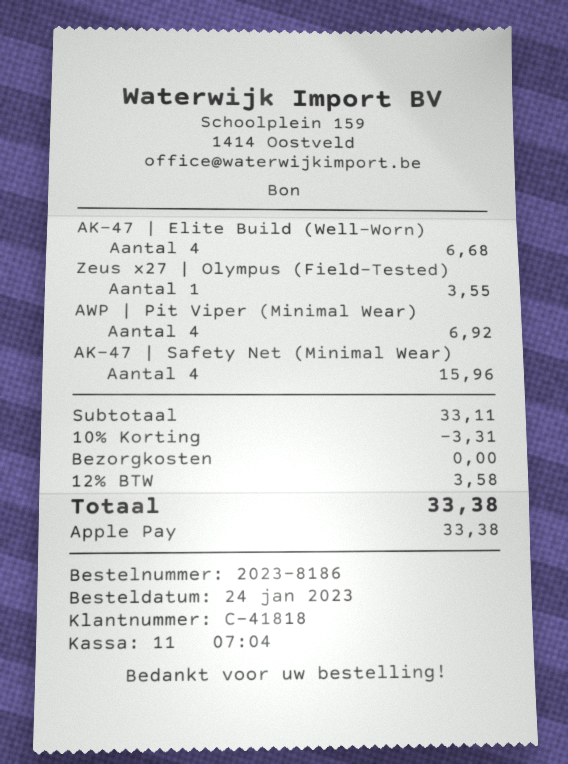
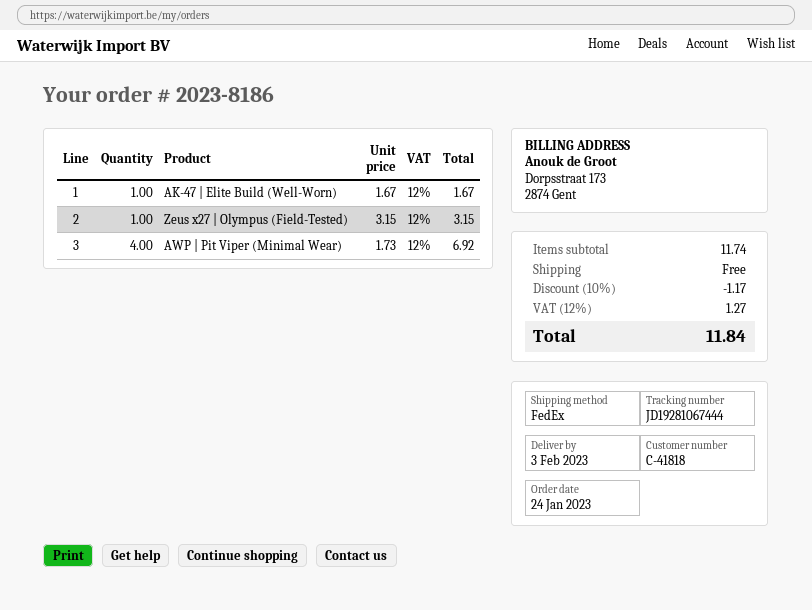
AK-47 | Elite Build (Well-Worn): 4 for 6.68 -> 1 for 1.67
Zeus x27 | Olympus (Field-Tested): 1 for 3.55 -> 1 for 3.15
AK-47 | Safety Net (Minimal Wear): 4 for 15.96 -> none
subtotal: 33.11 -> 11.74
discount: 10% = 3.31 -> 10% = 1.17
tax: 12% = 3.58 -> 12% = 1.27
total: 33.38 -> 11.84

